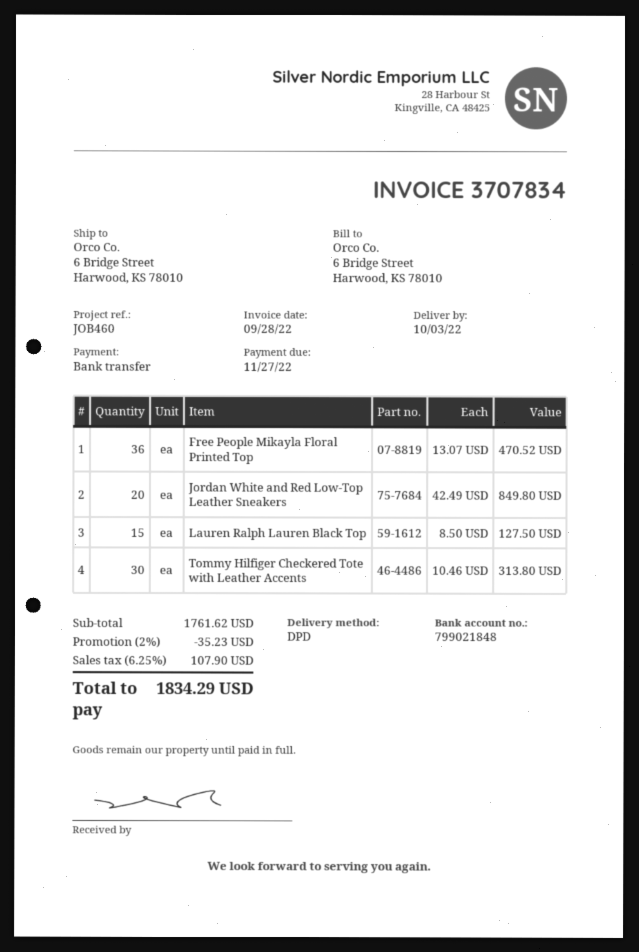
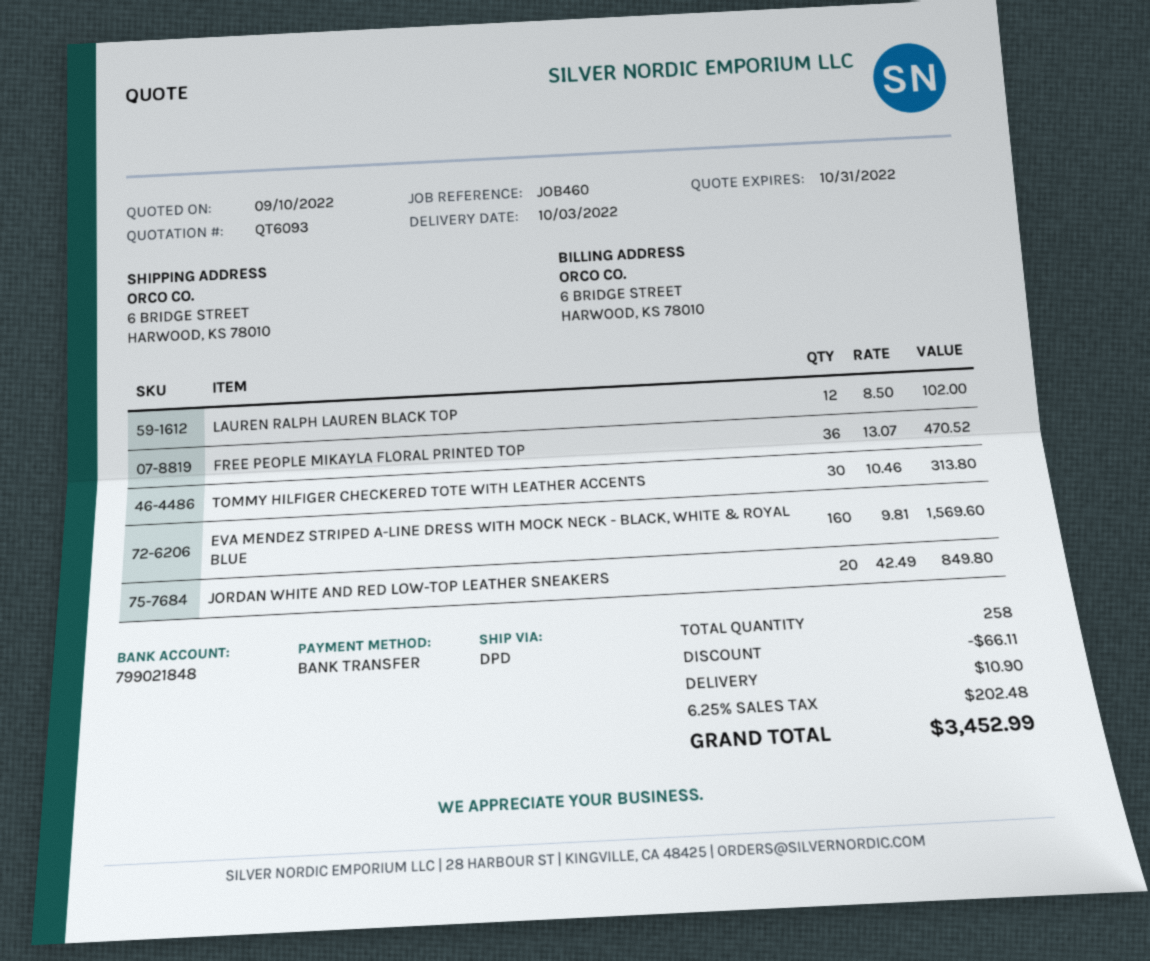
Lauren Ralph Lauren Black Top: 15 x 8.50 = 127.50 -> 12 x 8.50 = 102.00
EVA MENDEZ STRIPED A-LINE DRESS WITH MOCK NECK - BLACK, WHITE & ROYAL BLUE: none -> 160 x 9.81 = 1569.60
discount: 35.23 -> 66.11
shipping: none -> 10.90
tax: 6.25% = 107.90 -> 6.25% = 202.48
total: 1834.29 -> 3452.99

